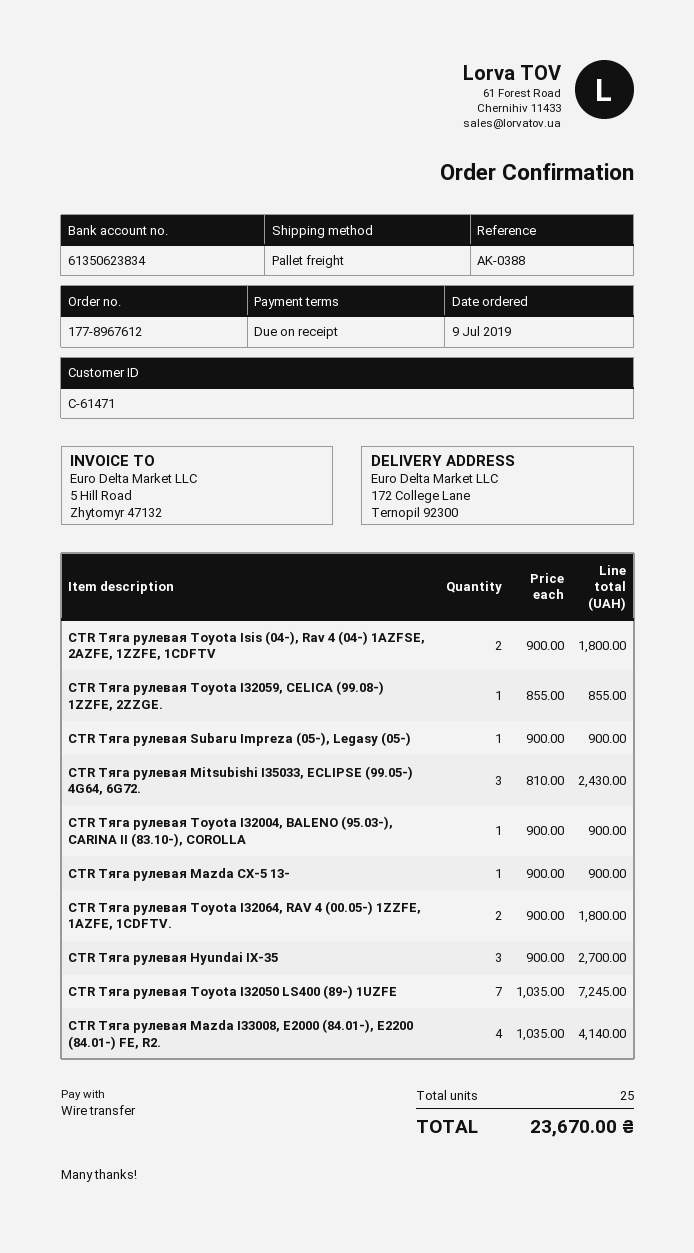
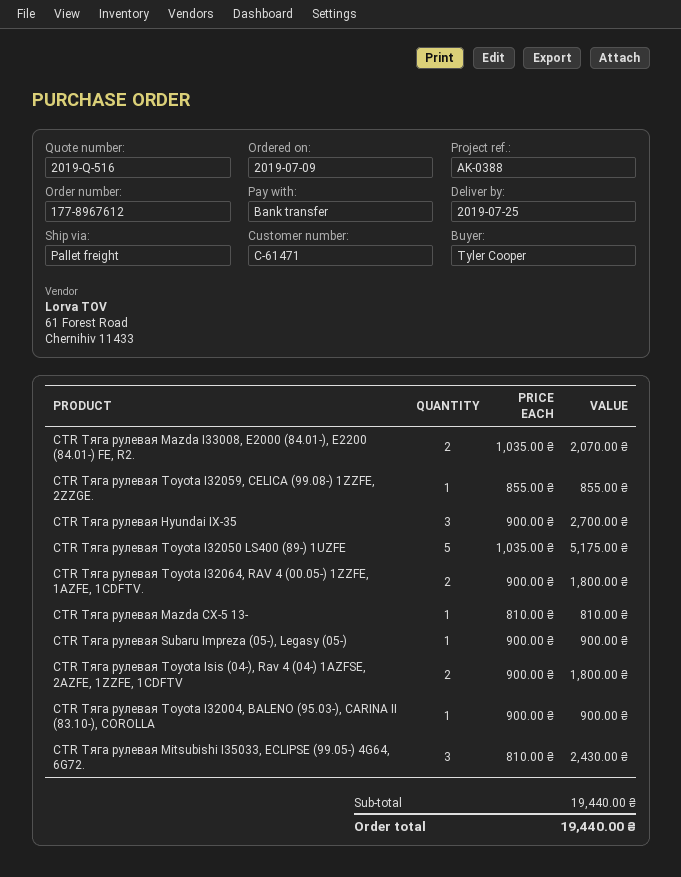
CTR Тяга рулевая Mazda CX-5 13-: 1 x 900.00 = 900.00 -> 1 x 810.00 = 810.00
CTR Тяга рулевая Toyota I32050 LS400 (89-) 1UZFE: 7 x 1035.00 = 7245.00 -> 5 x 1035.00 = 5175.00
CTR Тяга рулевая Mazda I33008, E2000 (84.01-), E2200 (84.01-) FE, R2.: 4 x 1035.00 = 4140.00 -> 2 x 1035.00 = 2070.00
total: 23670.00 -> 19440.00

